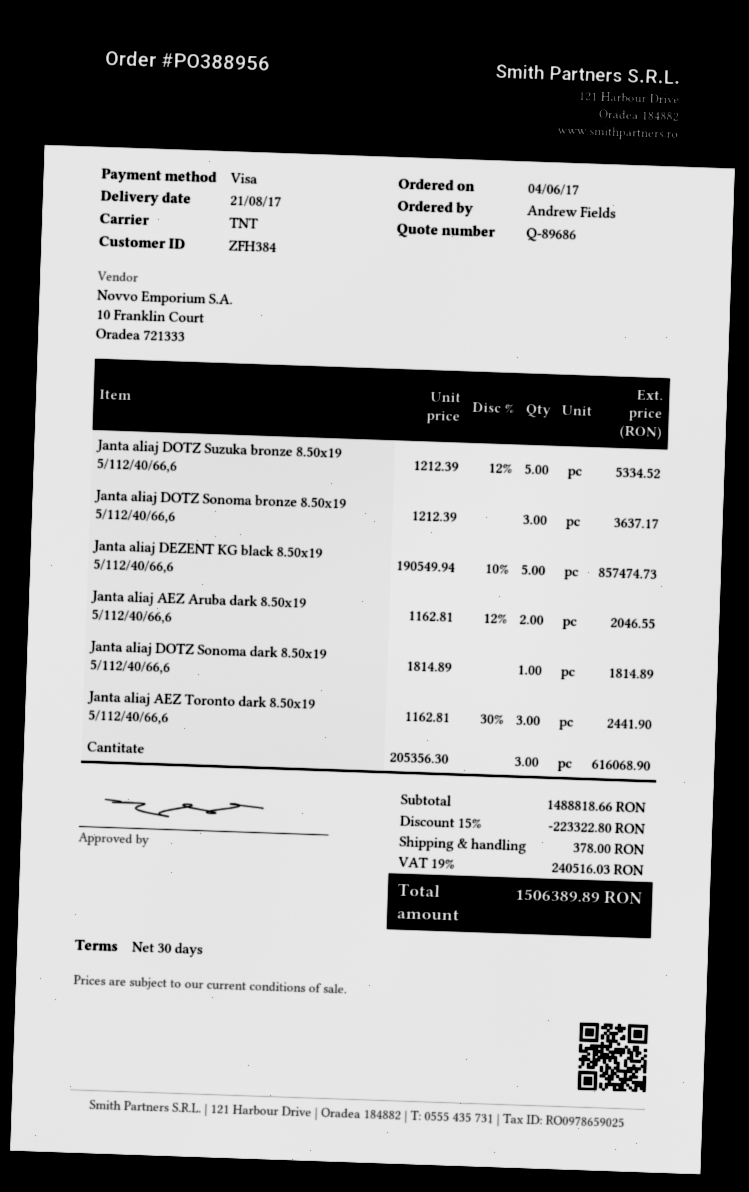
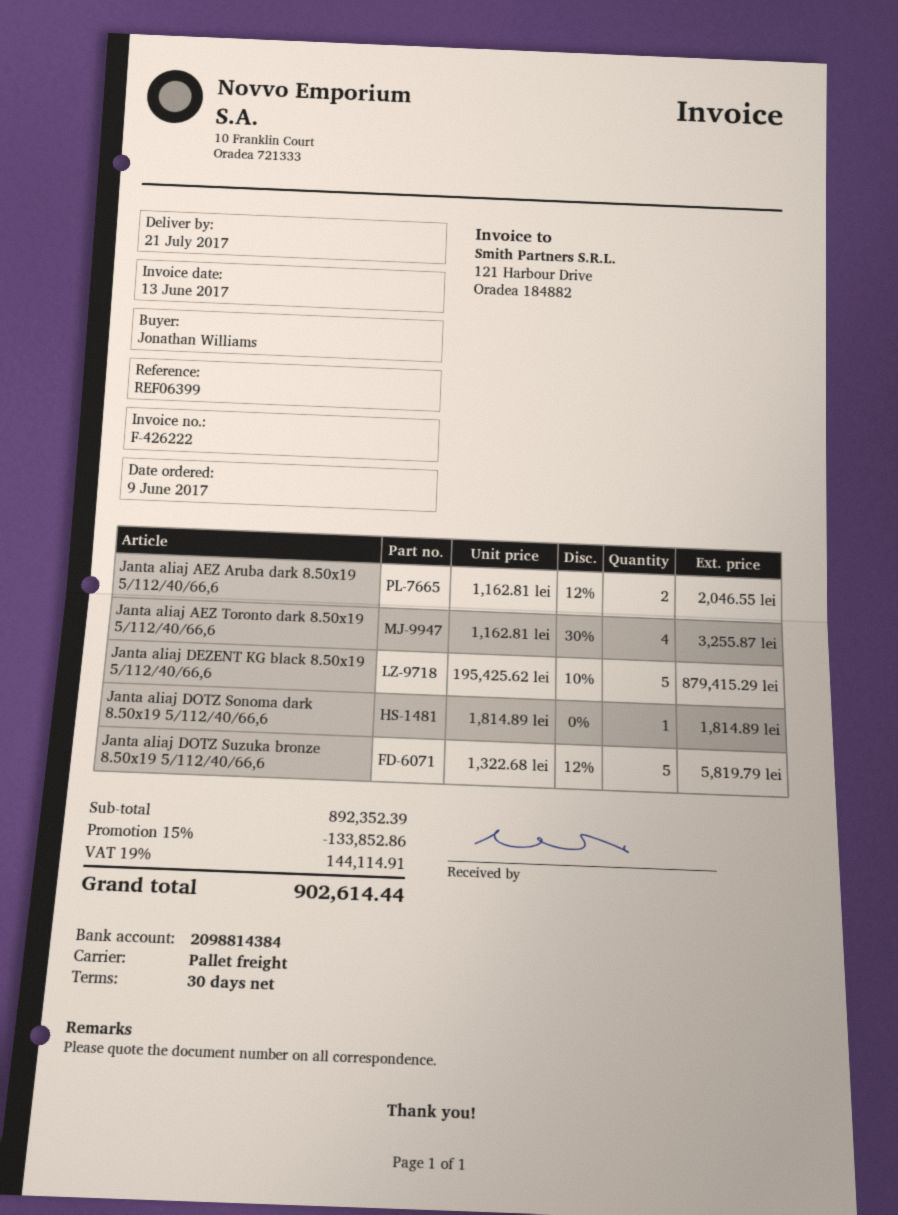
order date: 2017-06-04 -> 2017-06-09
delivery date: 2017-08-21 -> 2017-07-21
ordered by: Andrew Fields -> Jonathan Williams
shipping method: TNT -> pallet freight
Janta aliaj DOTZ Suzuka bronze 8.50x19 5/112/40/66,6: 5 x 1212.39 - 12% = 5334.52 -> 5 x 1322.68 - 12% = 5819.79
Janta aliaj DOTZ Sonoma bronze 8.50x19 5/112/40/66,6: 3 x 1212.39 = 3637.17 -> none
Janta aliaj DEZENT KG black 8.50x19 5/112/40/66,6: 5 x 190549.94 - 10% = 857474.73 -> 5 x 195425.62 - 10% = 879415.29
Janta aliaj AEZ Toronto dark 8.50x19 5/112/40/66,6: 3 x 1162.81 - 30% = 2441.90 -> 4 x 1162.81 - 30% = 3255.87
Cantitate: 3 x 205356.30 = 616068.90 -> none
subtotal: 1488818.66 -> 892352.39
discount: 15% = 223322.80 -> 15% = 133852.86
shipping: 378.00 -> none
tax: 19% = 240516.03 -> 19% = 144114.91
total: 1506389.89 -> 902614.44

